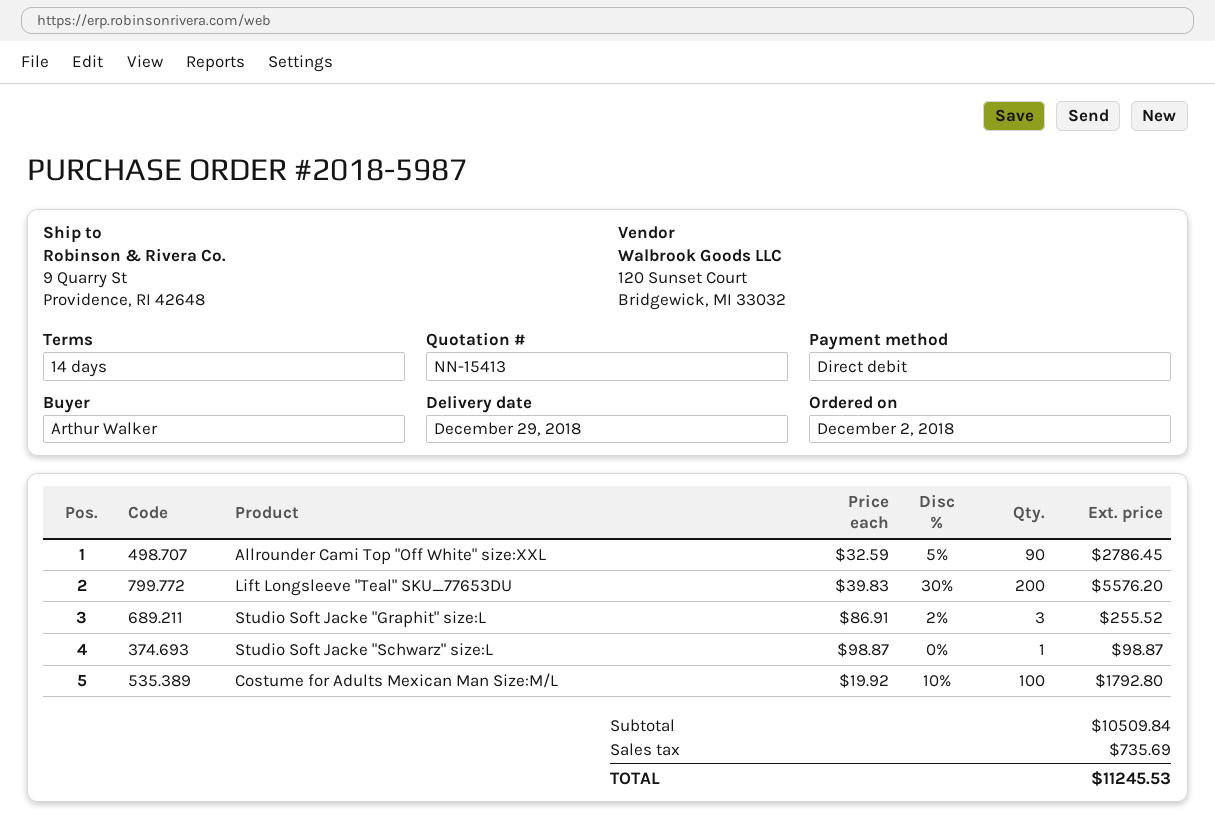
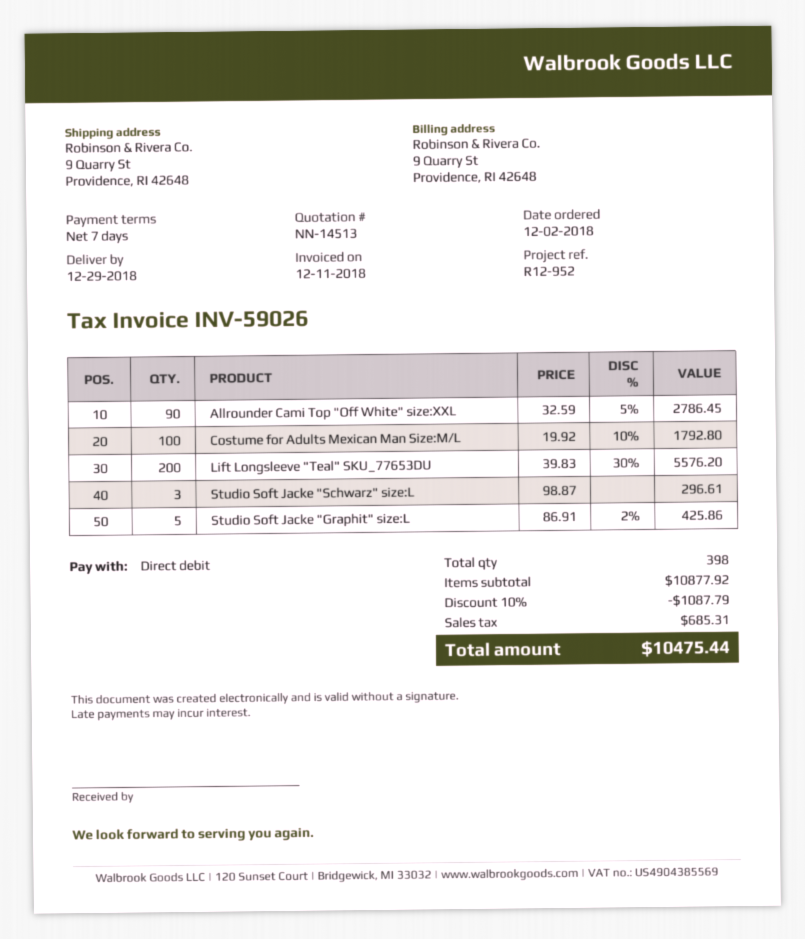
quote number: NN-15413 -> NN-14513
payment terms: 14 days -> 7 days
Studio Soft Jacke "Graphit" size:L: 3 x 86.91 - 2% = 255.52 -> 5 x 86.91 - 2% = 425.86
Studio Soft Jacke "Schwarz" size:L: 1 x 98.87 = 98.87 -> 3 x 98.87 = 296.61
subtotal: 10509.84 -> 10877.92
discount: none -> 10% = 1087.79
tax: 735.69 -> 685.31
total: 11245.53 -> 10475.44

